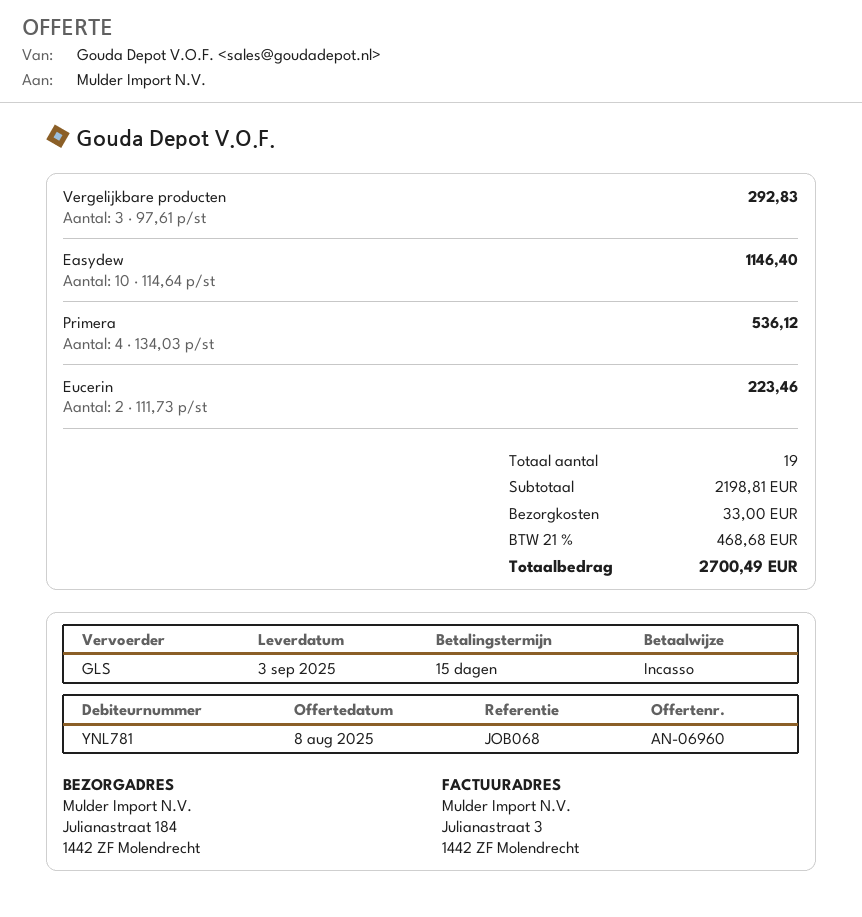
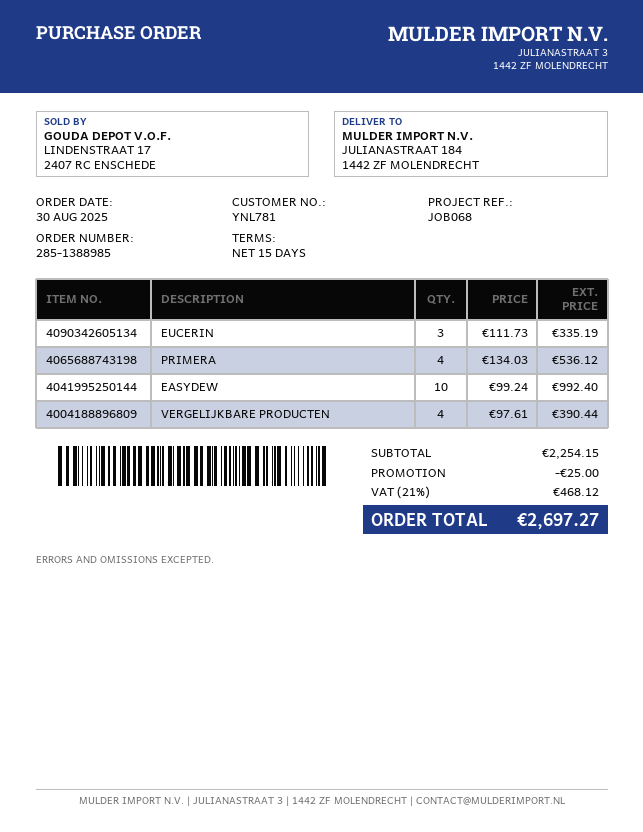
Vergelijkbare producten: 3 x 97.61 = 292.83 -> 4 x 97.61 = 390.44
Easydew: 10 x 114.64 = 1146.40 -> 10 x 99.24 = 992.40
Eucerin: 2 x 111.73 = 223.46 -> 3 x 111.73 = 335.19
subtotal: 2198.81 -> 2254.15
discount: none -> 25.00
shipping: 33.00 -> none
tax: 21% = 468.68 -> 21% = 468.12
total: 2700.49 -> 2697.27

